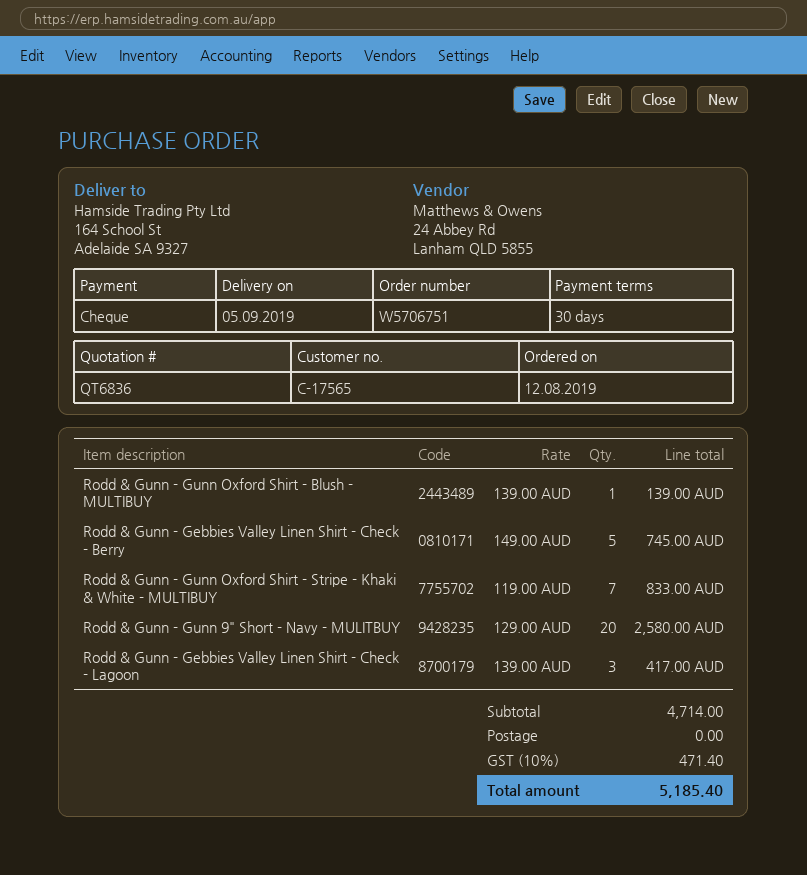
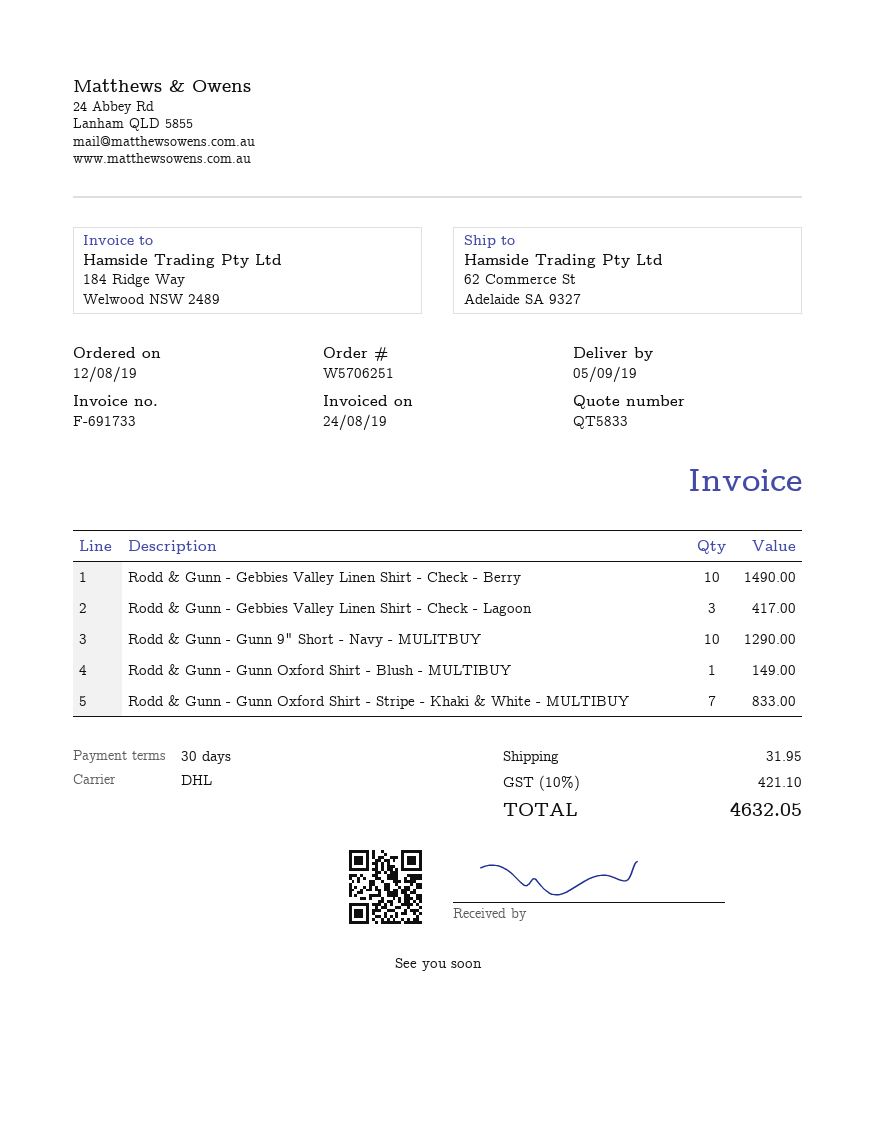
quote number: QT6836 -> QT5833
order number: W5706751 -> W5706251
ship to: 164 School St, Adelaide SA 9327 -> 62 Commerce St, Adelaide SA 9327
Rodd & Gunn - Gunn Oxford Shirt - Blush - MULTIBUY: 1 for 139.00 -> 1 for 149.00
Rodd & Gunn - Gebbies Valley Linen Shirt - Check - Berry: 5 for 745.00 -> 10 for 1490.00
Rodd & Gunn - Gunn 9" Short - Navy - MULITBUY: 20 for 2580.00 -> 10 for 1290.00
shipping: 0.00 -> 31.95
tax: 10% = 471.40 -> 10% = 421.10
total: 5185.40 -> 4632.05

